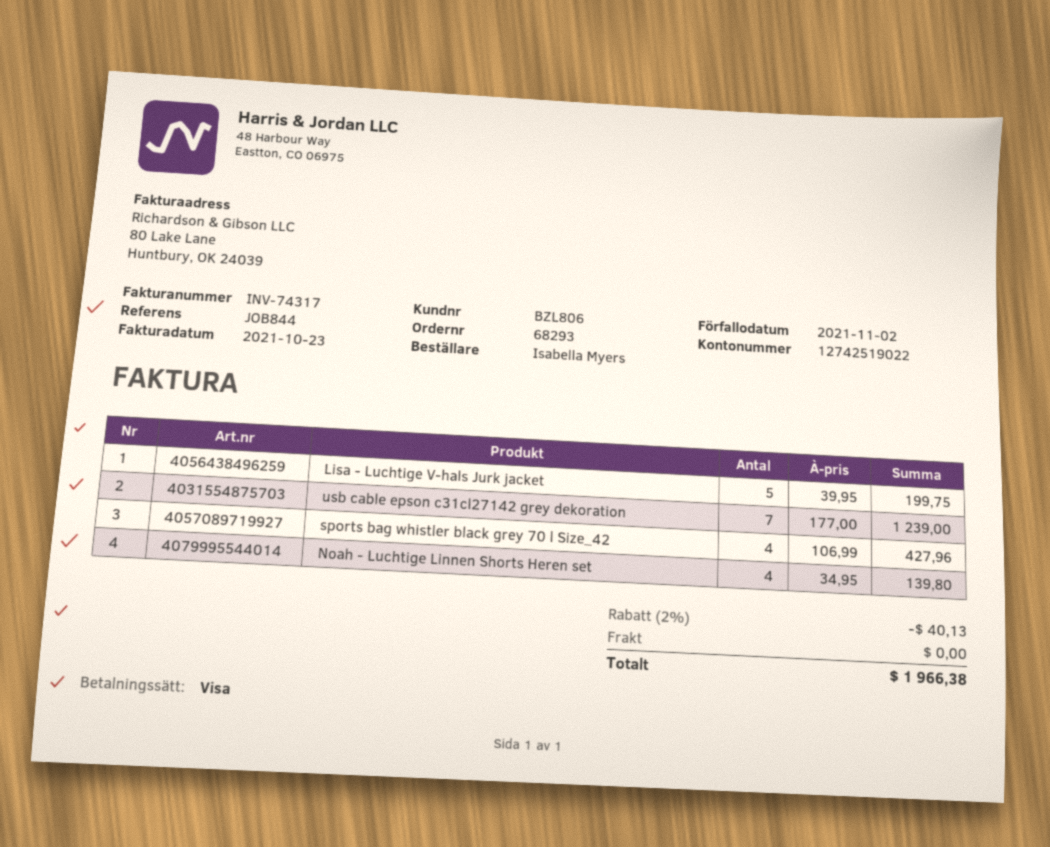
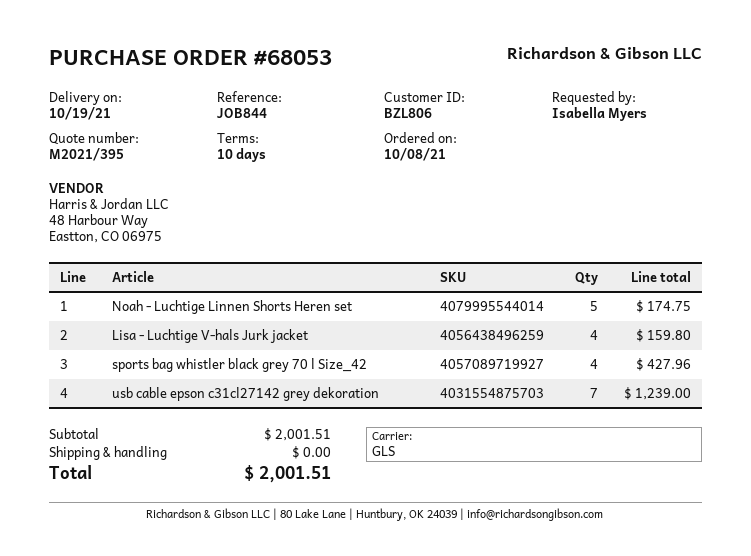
order number: 68293 -> 68053
Lisa - Luchtige V-hals Jurk jacket: 5 for 199.75 -> 4 for 159.80
Noah - Luchtige Linnen Shorts Heren set: 4 for 139.80 -> 5 for 174.75
discount: 2% = 40.13 -> none
total: 1966.38 -> 2001.51

